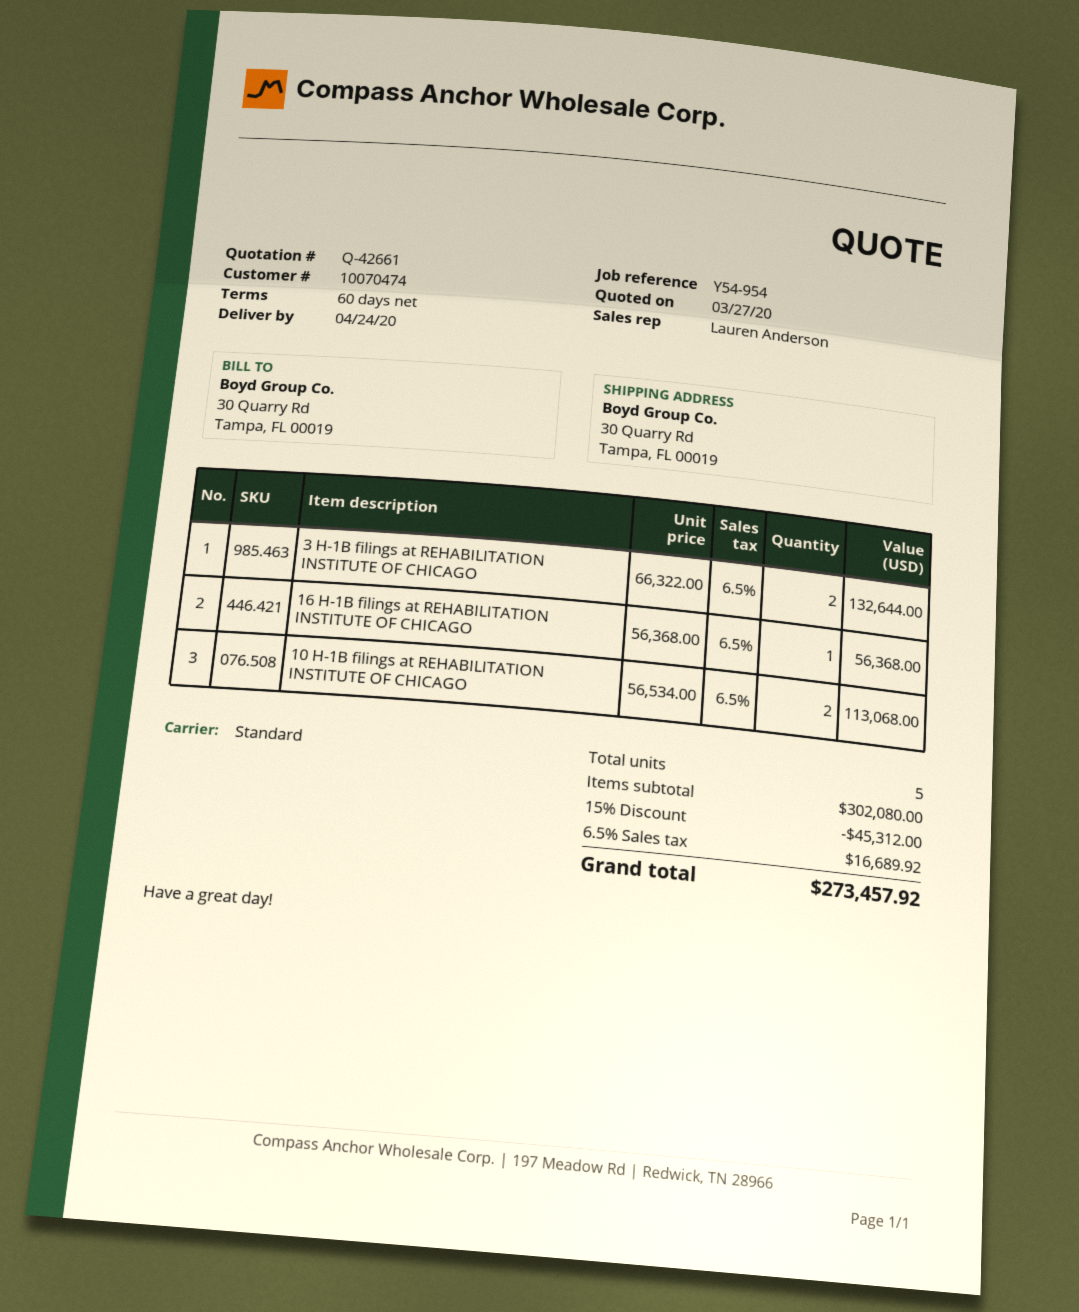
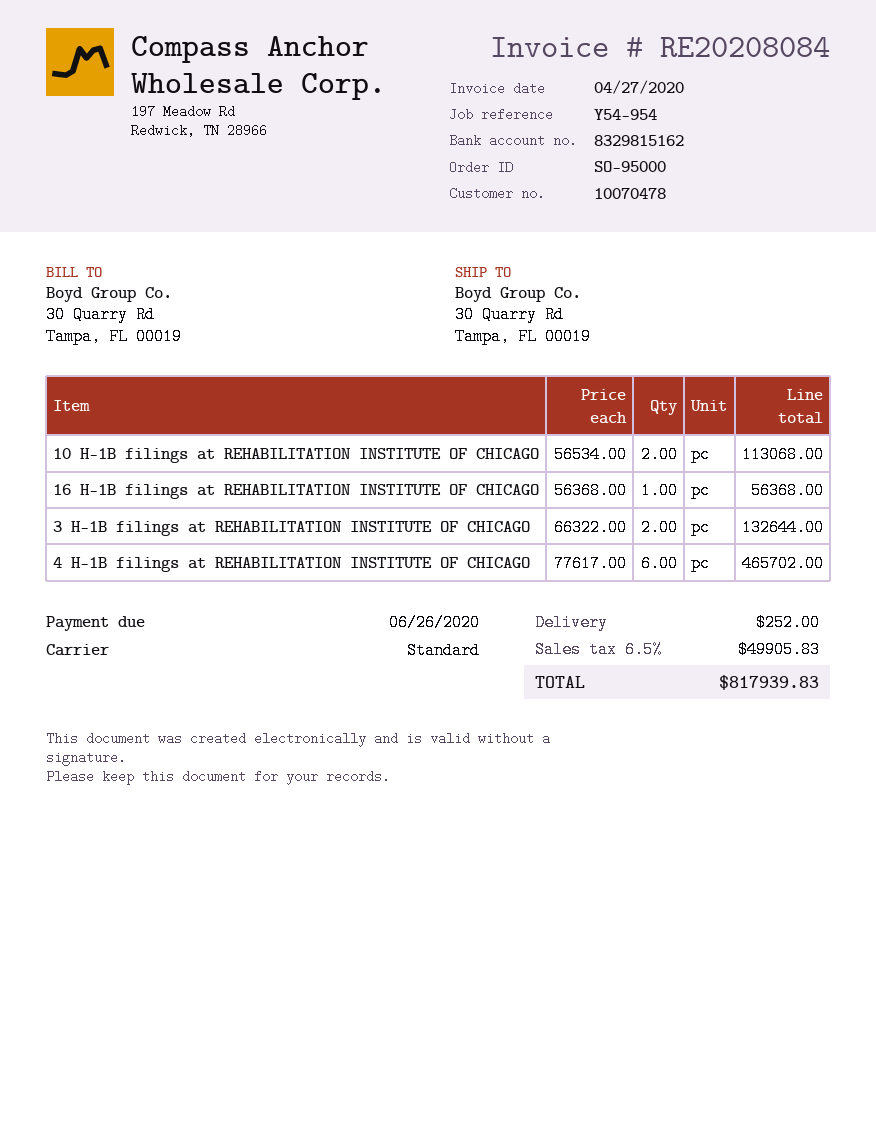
customer number: 10070474 -> 10070478
4 H-1B filings at REHABILITATION INSTITUTE OF CHICAGO: none -> 6 x 77617.00 = 465702.00
discount: 15% = 45312.00 -> none
shipping: none -> 252.00
tax: 6.5% = 16689.92 -> 6.5% = 49905.83
total: 273457.92 -> 817939.83

